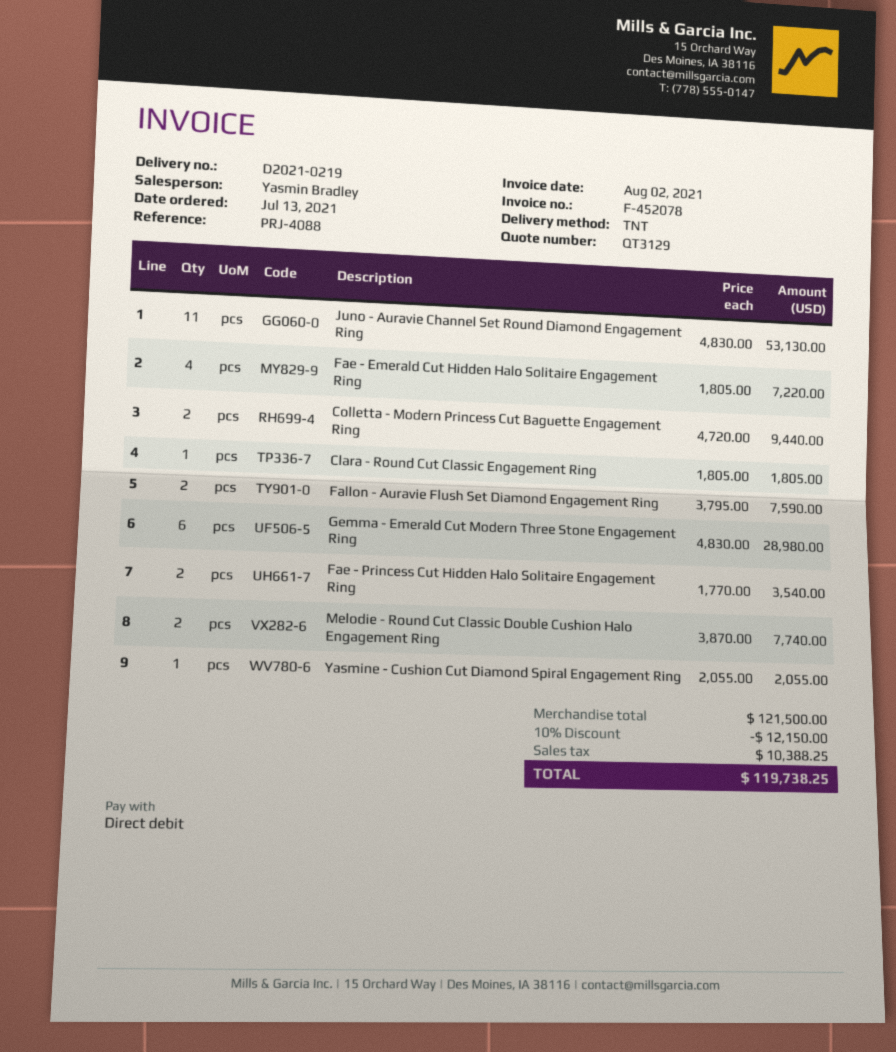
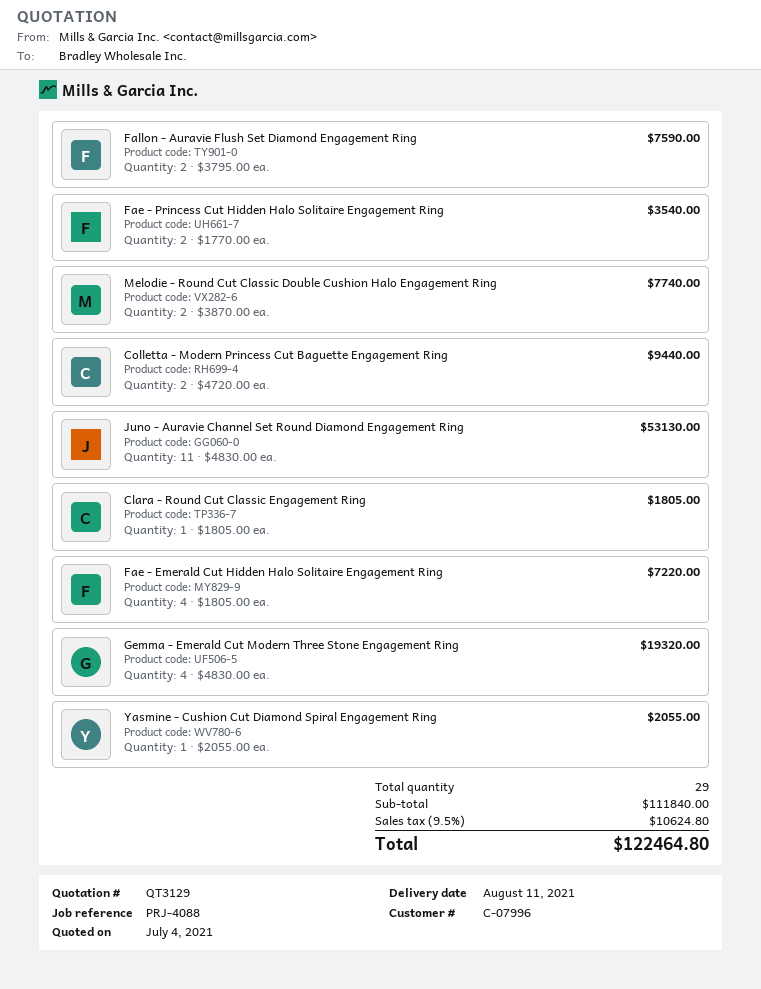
Gemma - Emerald Cut Modern Three Stone Engagement Ring: 6 x 4830.00 = 28980.00 -> 4 x 4830.00 = 19320.00
subtotal: 121500.00 -> 111840.00
discount: 10% = 12150.00 -> none
tax: 10388.25 -> 10624.80
total: 119738.25 -> 122464.80

